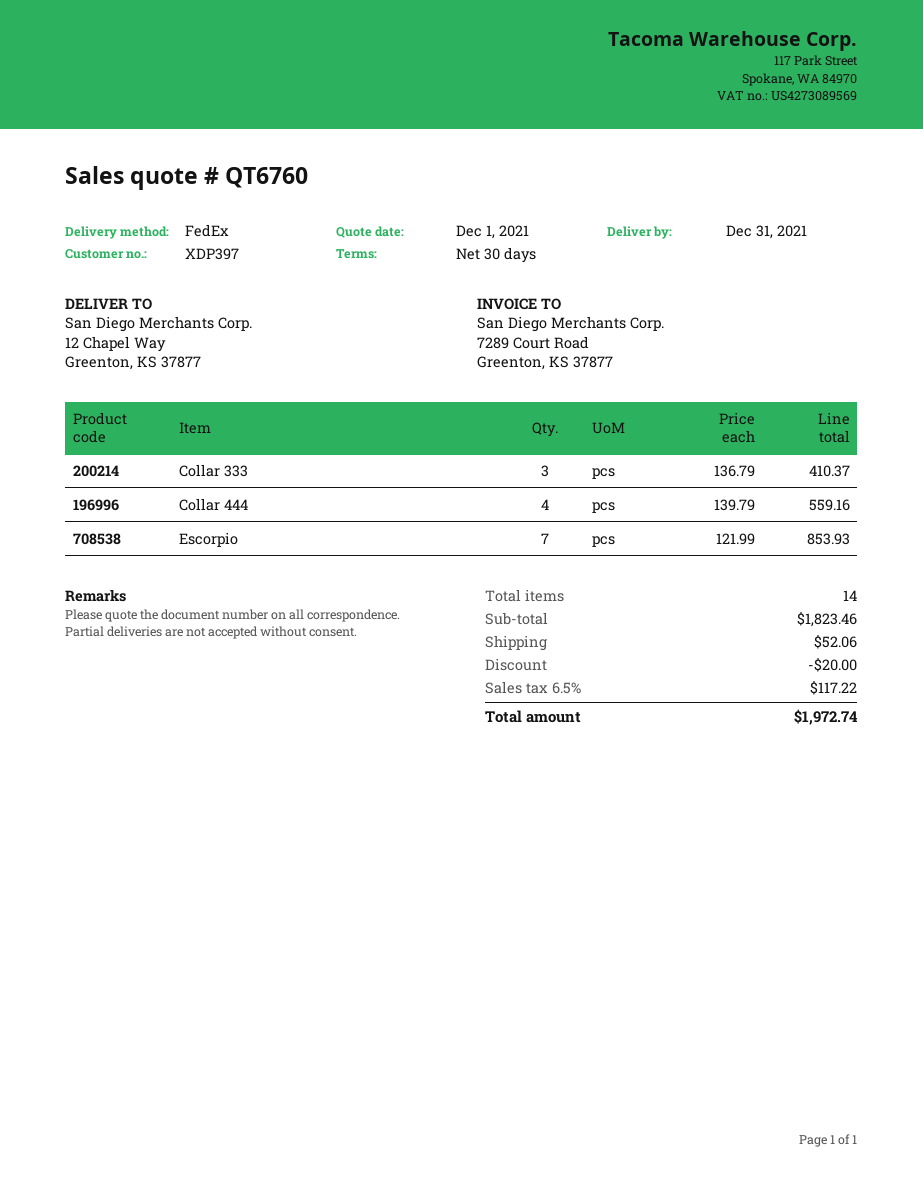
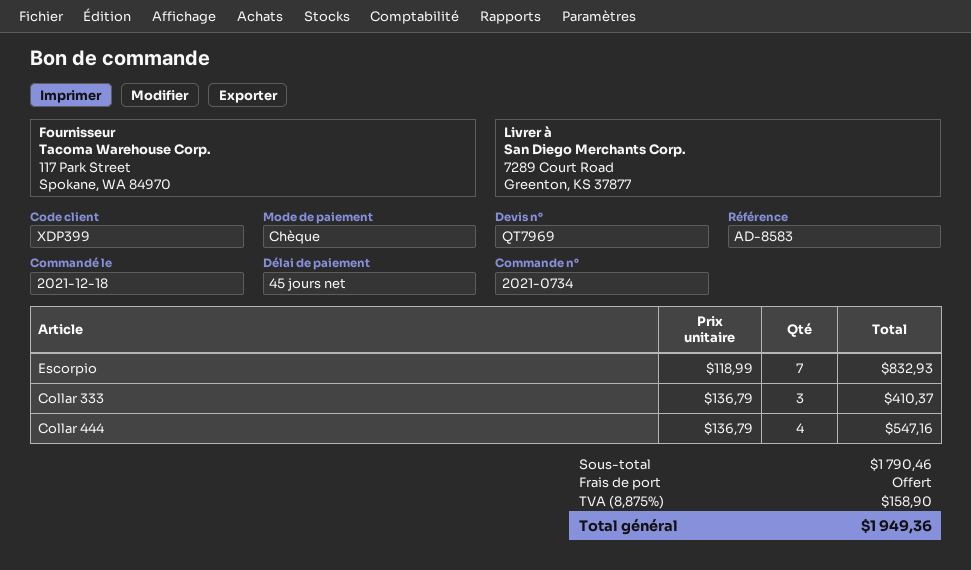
quote number: QT6760 -> QT7969
payment terms: 30 days -> 45 days
customer number: XDP397 -> XDP399
ship to: 12 Chapel Way, Greenton, KS 37877 -> 7289 Court Road, Greenton, KS 37877
Collar 444: 4 x 139.79 = 559.16 -> 4 x 136.79 = 547.16
Escorpio: 7 x 121.99 = 853.93 -> 7 x 118.99 = 832.93
subtotal: 1823.46 -> 1790.46
discount: 20.00 -> none
shipping: 52.06 -> 0.00
tax: 6.5% = 117.22 -> 8.875% = 158.90
total: 1972.74 -> 1949.36

